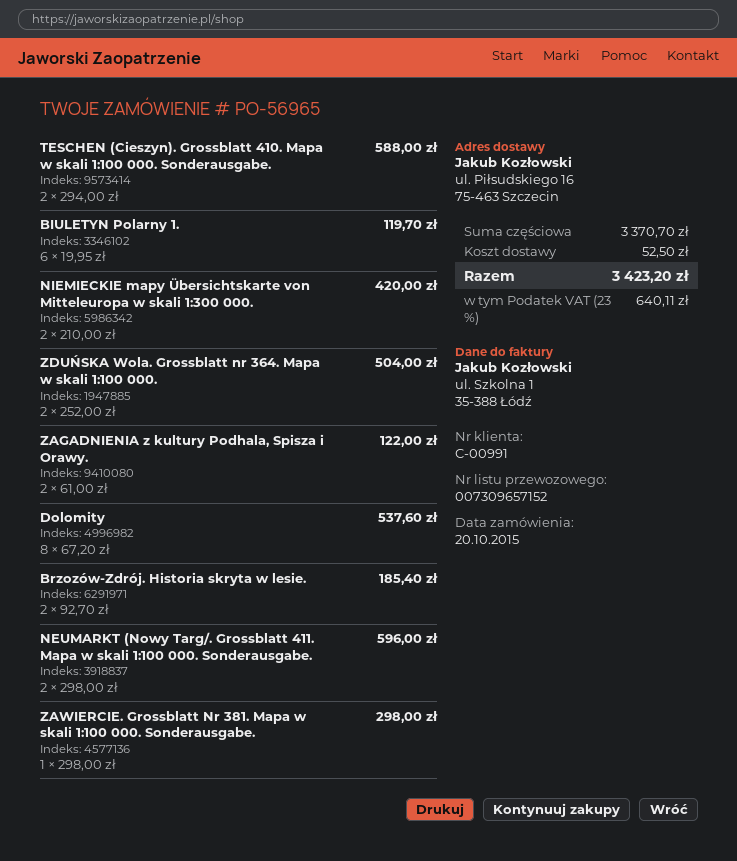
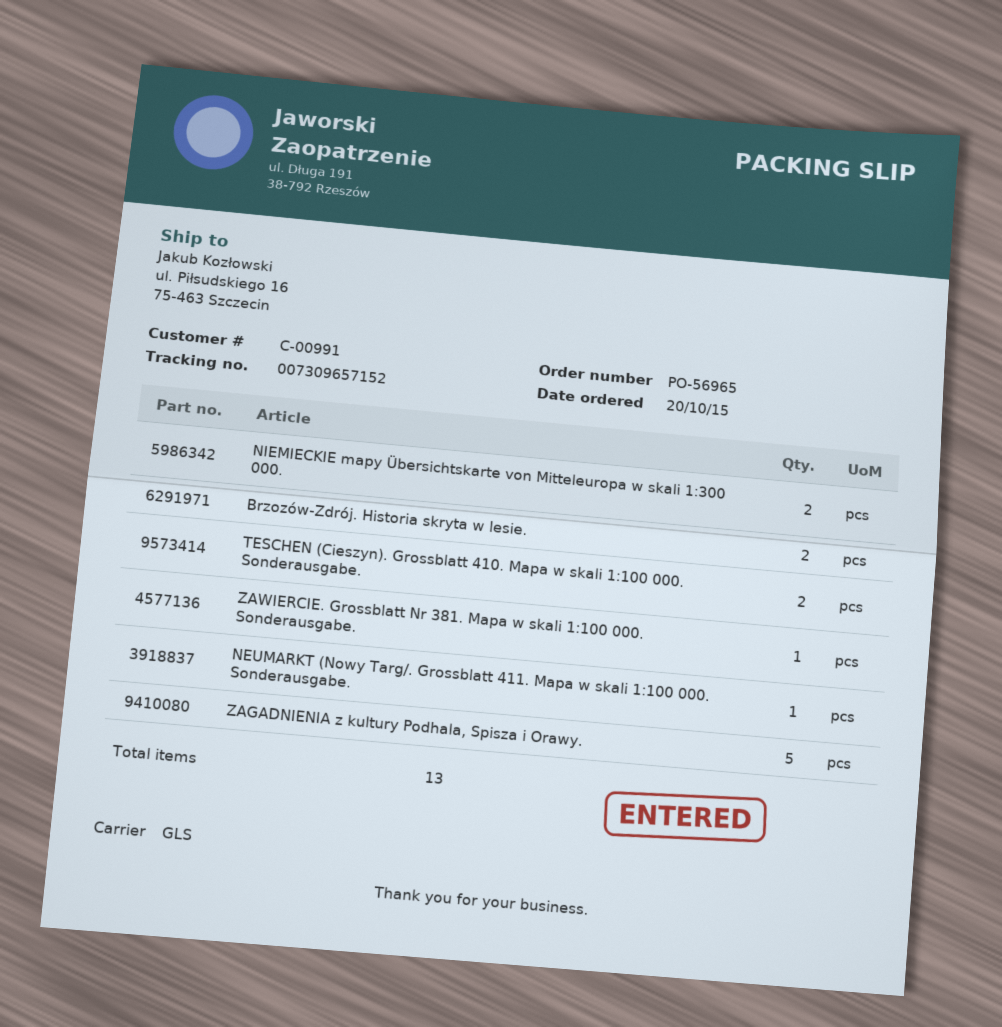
BIULETYN Polarny 1.: 6 -> none
ZDUŃSKA Wola. Grossblatt nr 364. Mapa w skali 1:100 000.: 2 -> none
ZAGADNIENIA z kultury Podhala, Spisza i Orawy.: 2 -> 5
Dolomity: 8 -> none
NEUMARKT (Nowy Targ/. Grossblatt 411. Mapa w skali 1:100 000. Sonderausgabe.: 2 -> 1

